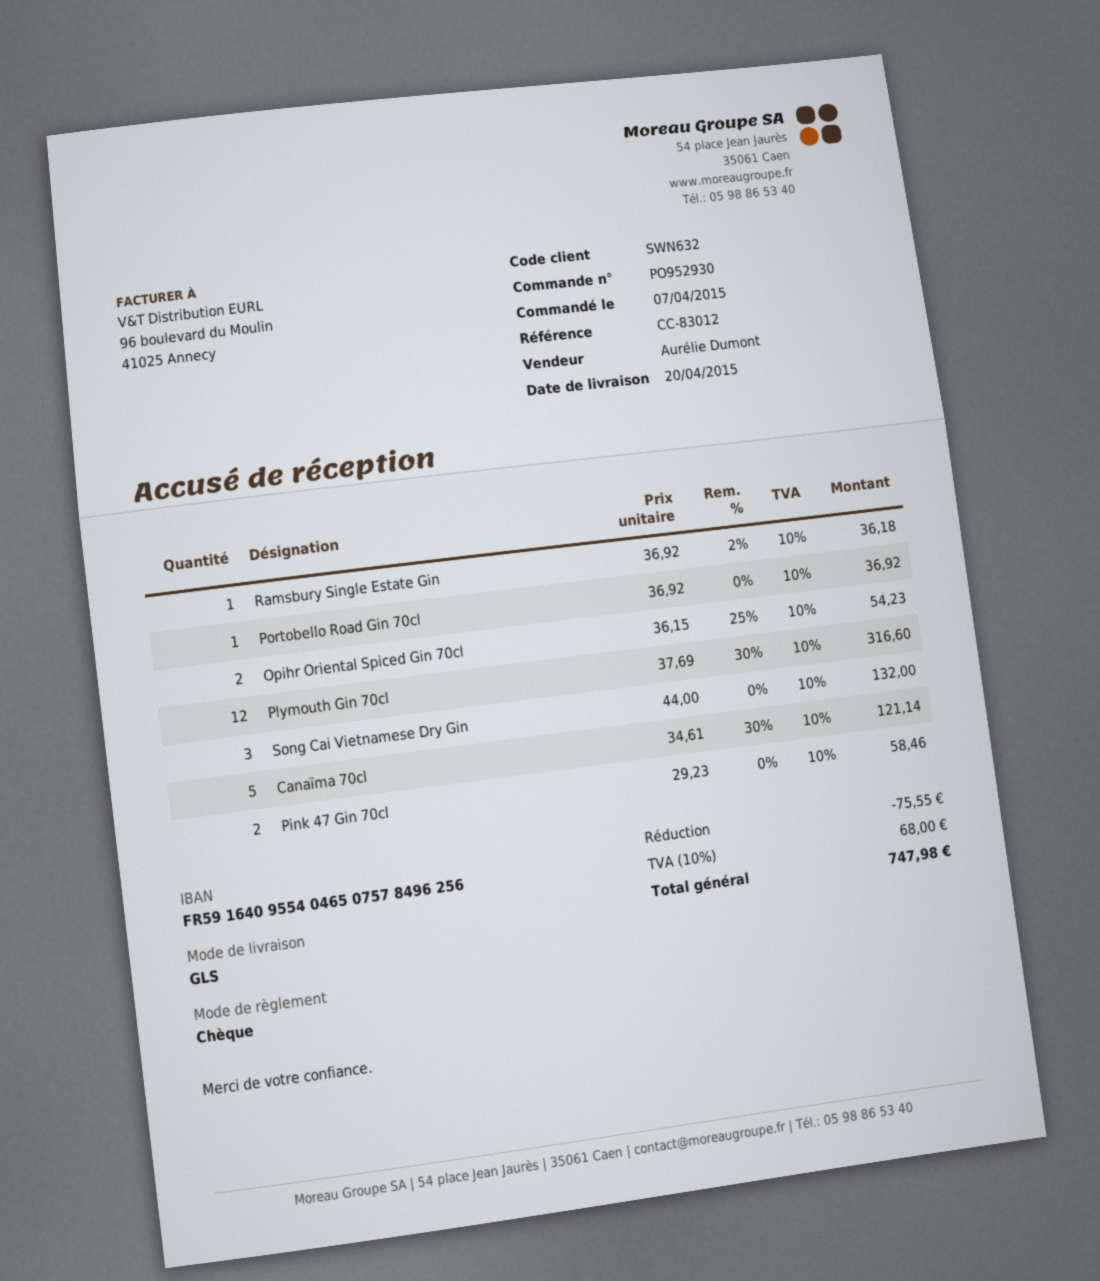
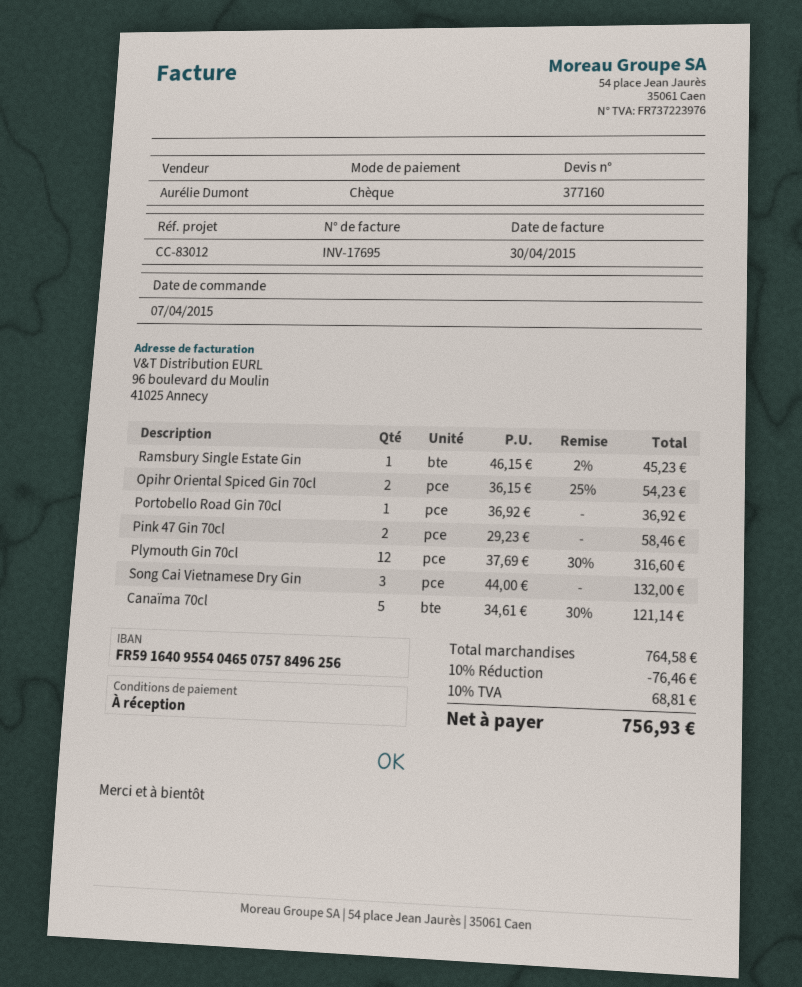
Ramsbury Single Estate Gin: 1 x 36.92 - 2% = 36.18 -> 1 x 46.15 - 2% = 45.23
discount: 75.55 -> 76.46
tax: 10% = 68.00 -> 10% = 68.81
total: 747.98 -> 756.93

